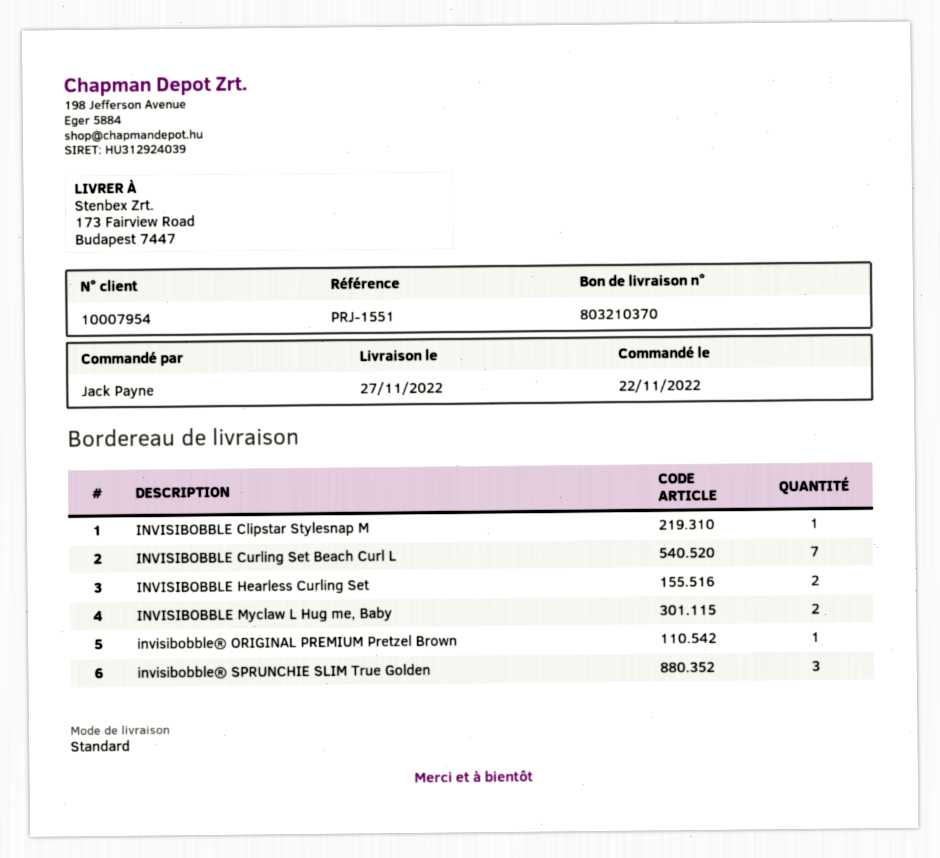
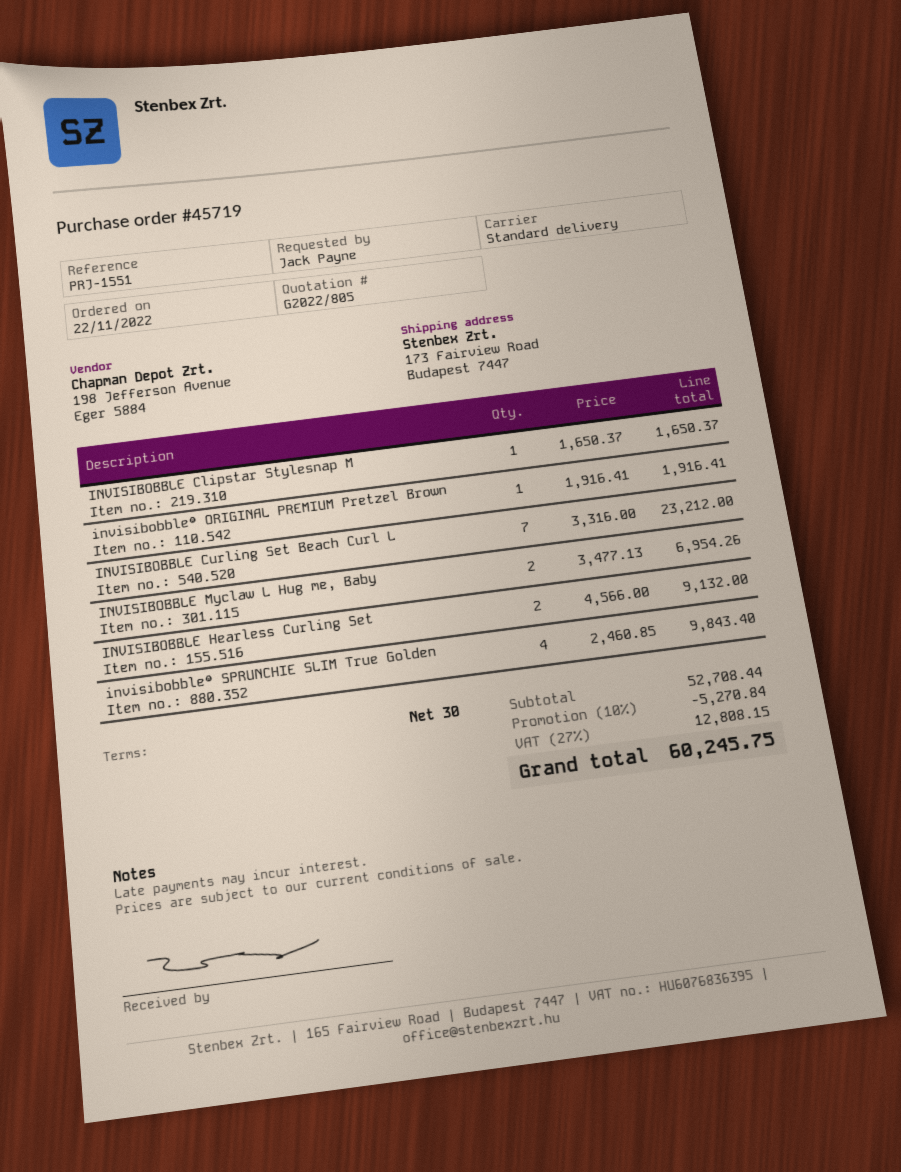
invisibobble® SPRUNCHIE SLIM True Golden: 3 -> 4

